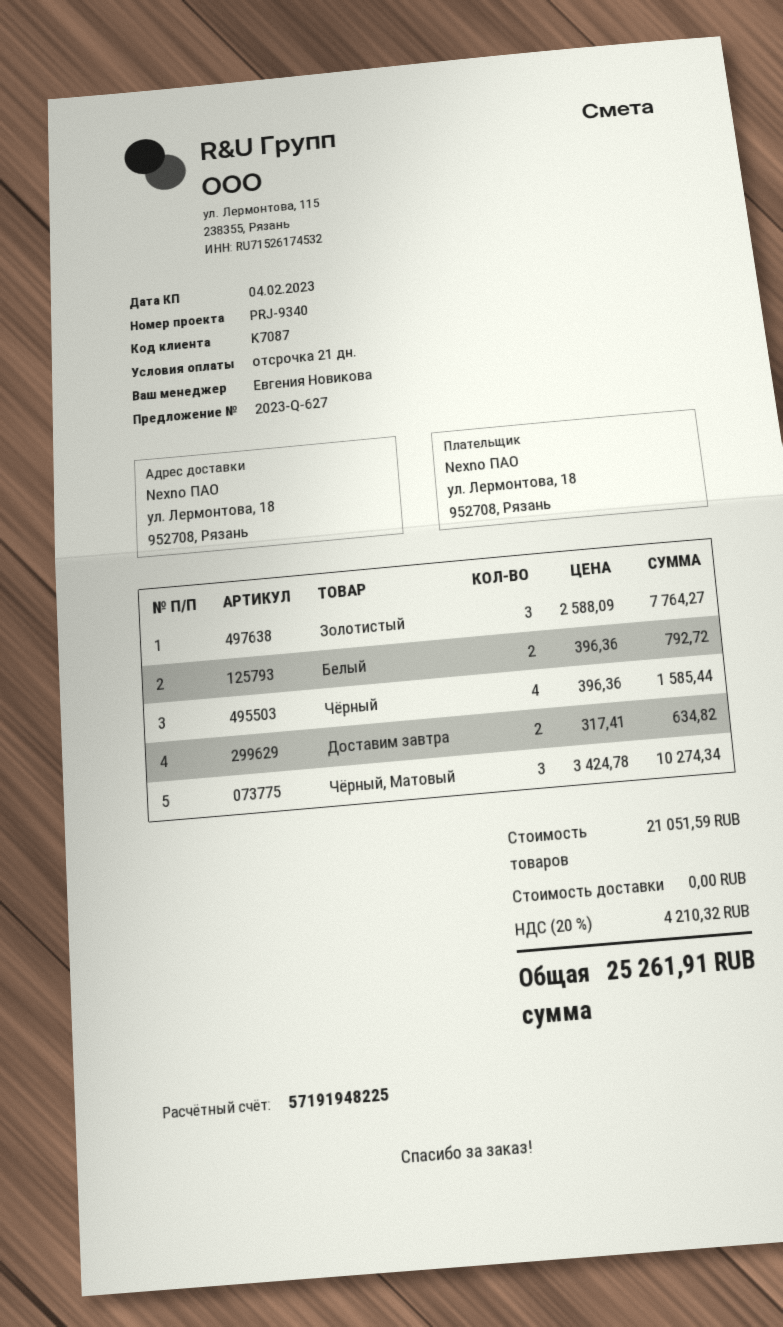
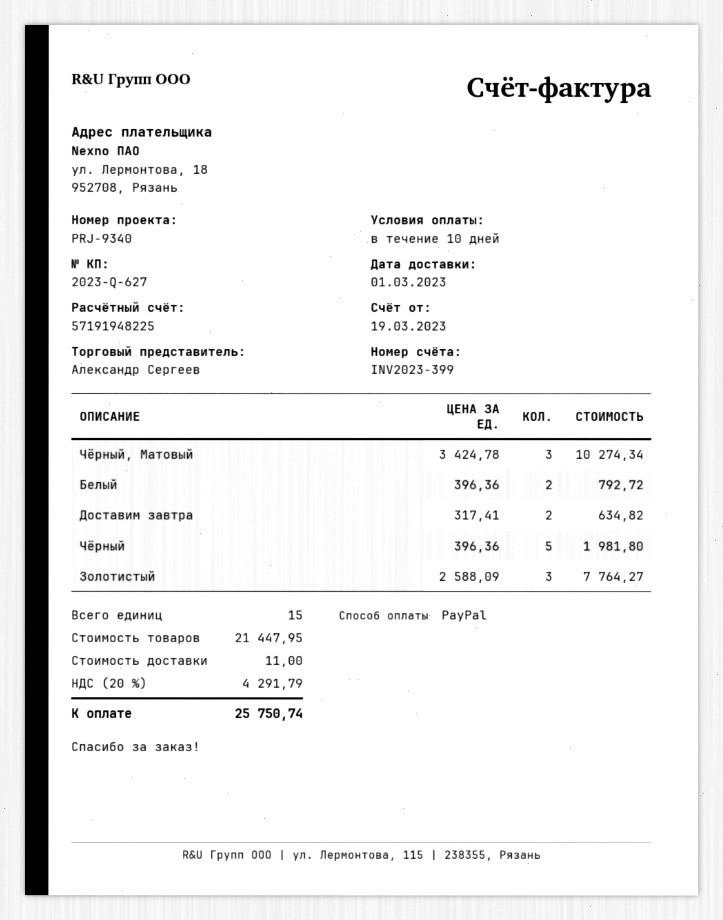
payment terms: 21 days -> 10 days
sales rep: Евгения Новикова -> Александр Сергеев
Чёрный: 4 x 396.36 = 1585.44 -> 5 x 396.36 = 1981.80
subtotal: 21051.59 -> 21447.95
shipping: 0.00 -> 11.00
tax: 20% = 4210.32 -> 20% = 4291.79
total: 25261.91 -> 25750.74

